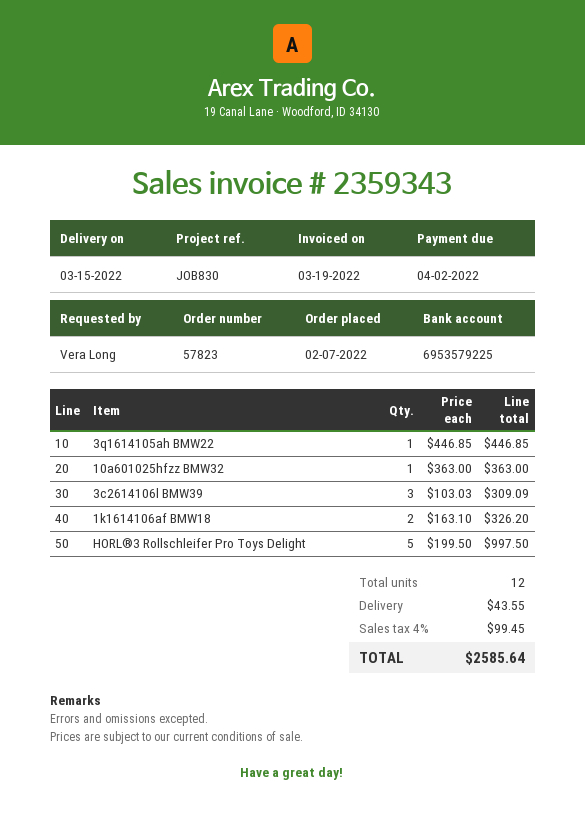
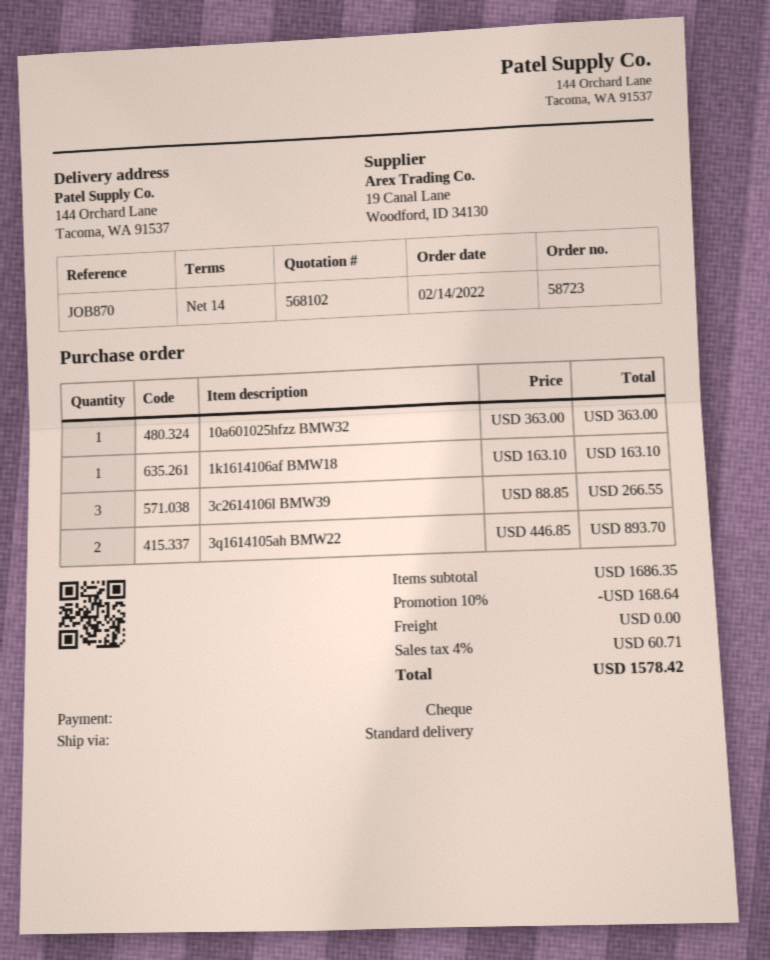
order number: 57823 -> 58723
order date: 2022-02-07 -> 2022-02-14
reference: JOB830 -> JOB870
3q1614105ah BMW22: 1 x 446.85 = 446.85 -> 2 x 446.85 = 893.70
3c2614106l BMW39: 3 x 103.03 = 309.09 -> 3 x 88.85 = 266.55
1k1614106af BMW18: 2 x 163.10 = 326.20 -> 1 x 163.10 = 163.10
HORL®3 Rollschleifer Pro Toys Delight: 5 x 199.50 = 997.50 -> none
discount: none -> 10% = 168.64
shipping: 43.55 -> 0.00
tax: 4% = 99.45 -> 4% = 60.71
total: 2585.64 -> 1578.42

